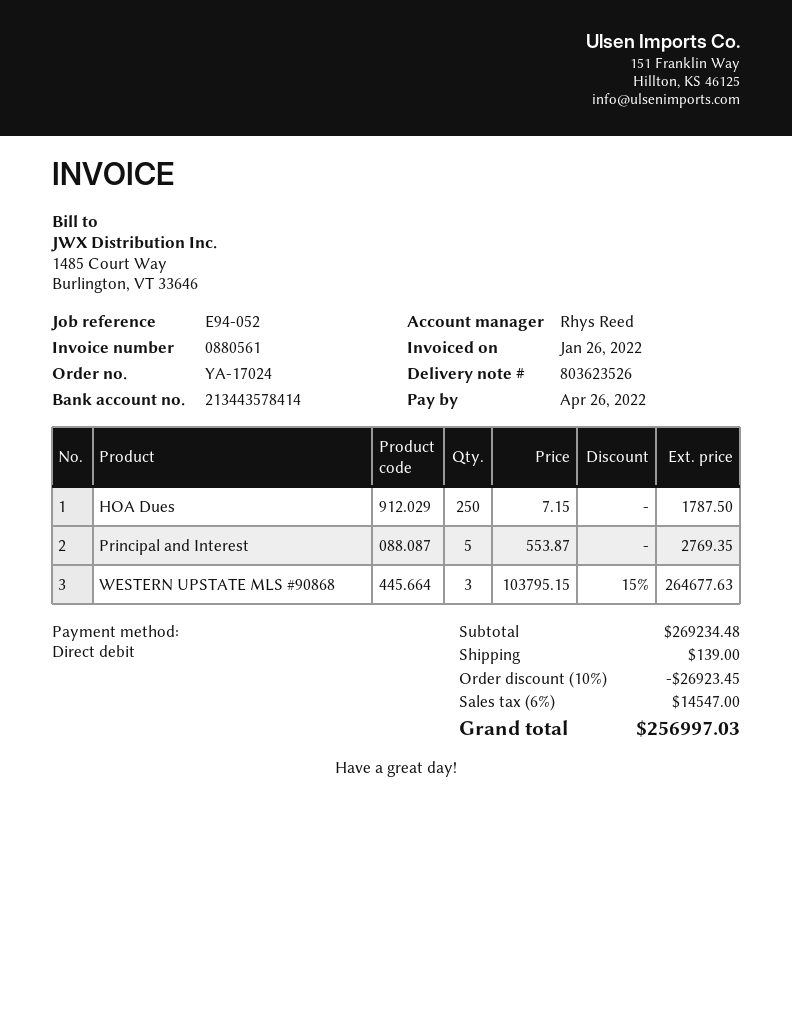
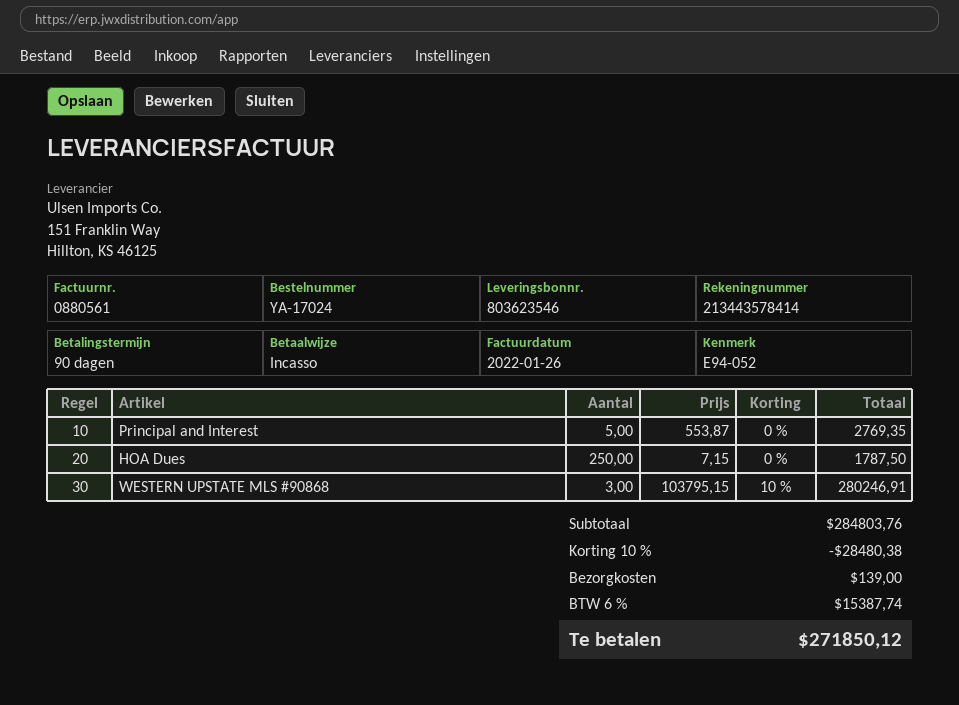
delivery note number: 803623526 -> 803623546
WESTERN UPSTATE MLS #90868: 3 x 103795.15 - 15% = 264677.63 -> 3 x 103795.15 - 10% = 280246.91
subtotal: 269234.48 -> 284803.76
discount: 10% = 26923.45 -> 10% = 28480.38
tax: 6% = 14547.00 -> 6% = 15387.74
total: 256997.03 -> 271850.12

